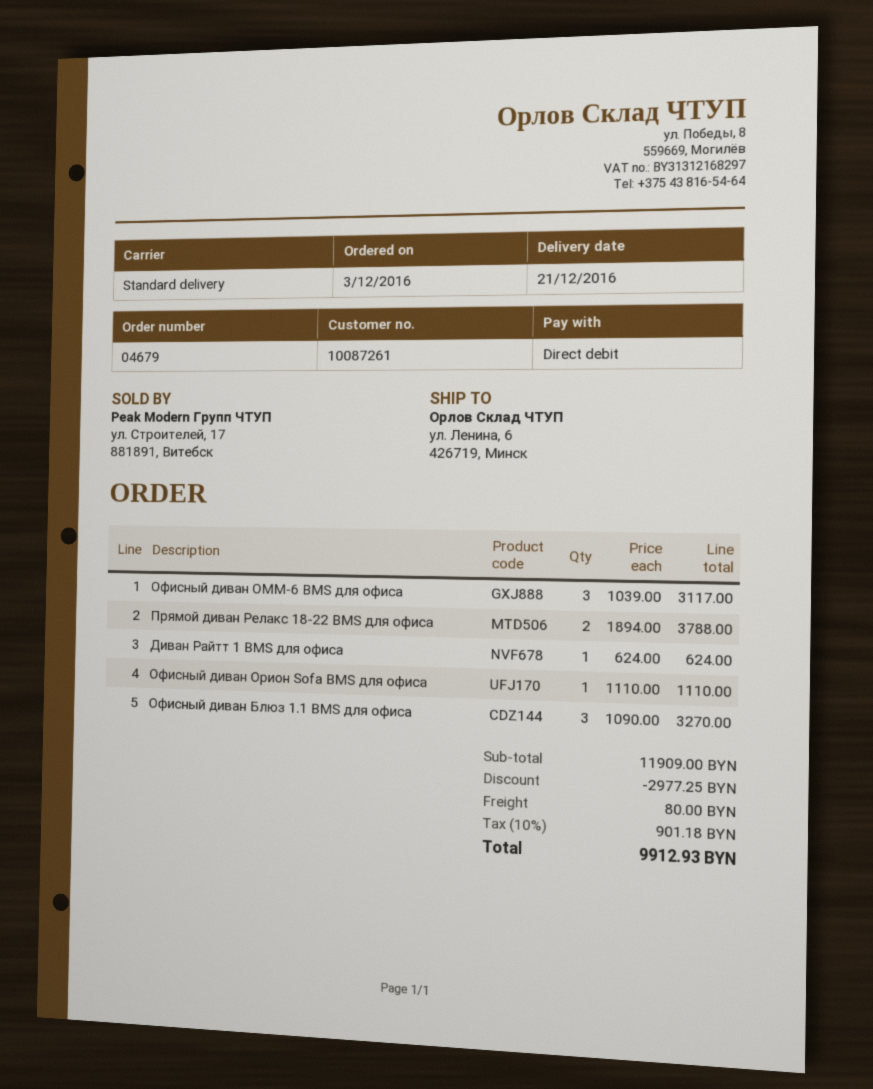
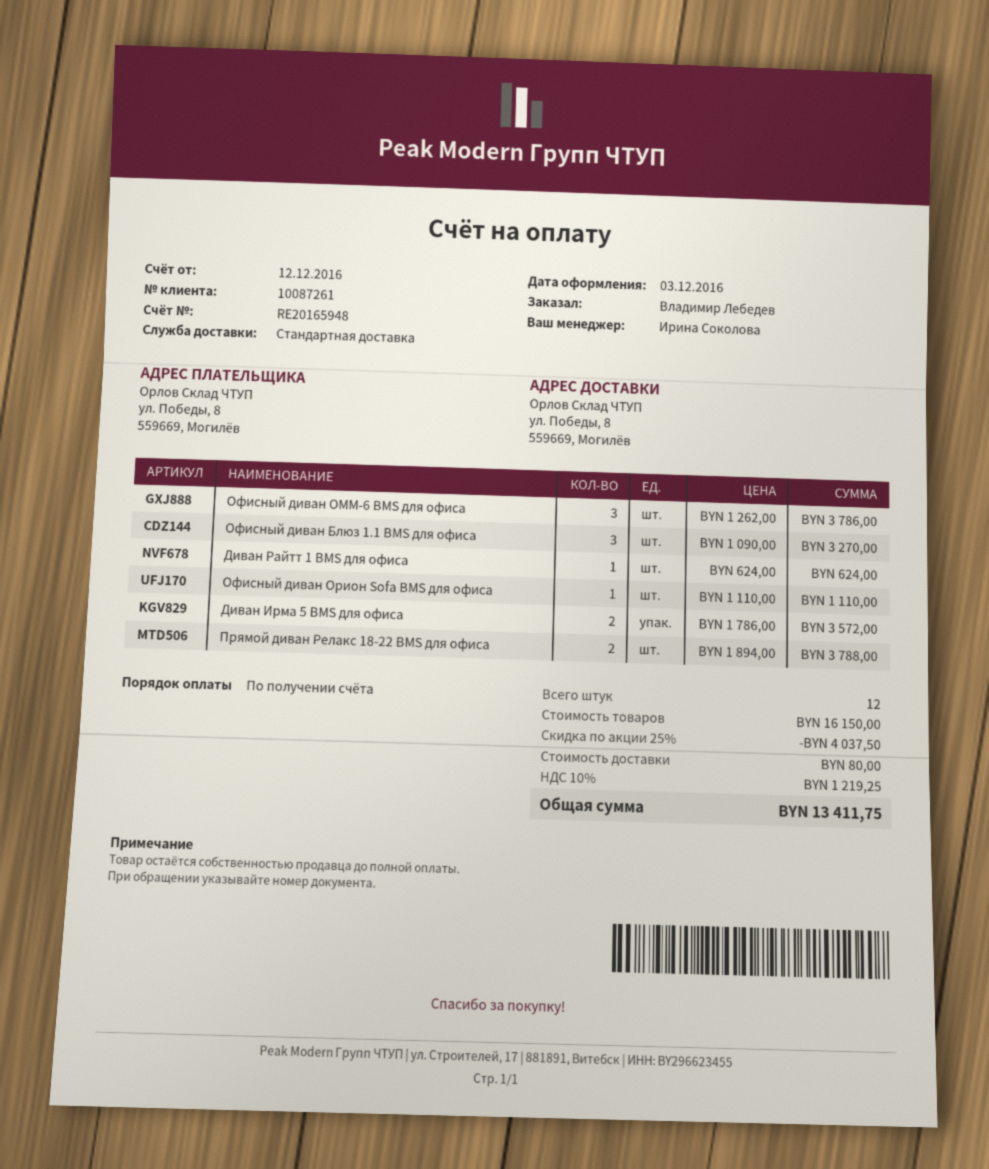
ship to: ул. Ленина, 6, 426719, Минск -> ул. Победы, 8, 559669, Могилёв
Офисный диван ОММ-6 BMS для офиса: 3 x 1039.00 = 3117.00 -> 3 x 1262.00 = 3786.00
Диван Ирма 5 BMS для офиса: none -> 2 x 1786.00 = 3572.00
subtotal: 11909.00 -> 16150.00
discount: 2977.25 -> 4037.50
tax: 10% = 901.18 -> 10% = 1219.25
total: 9912.93 -> 13411.75

